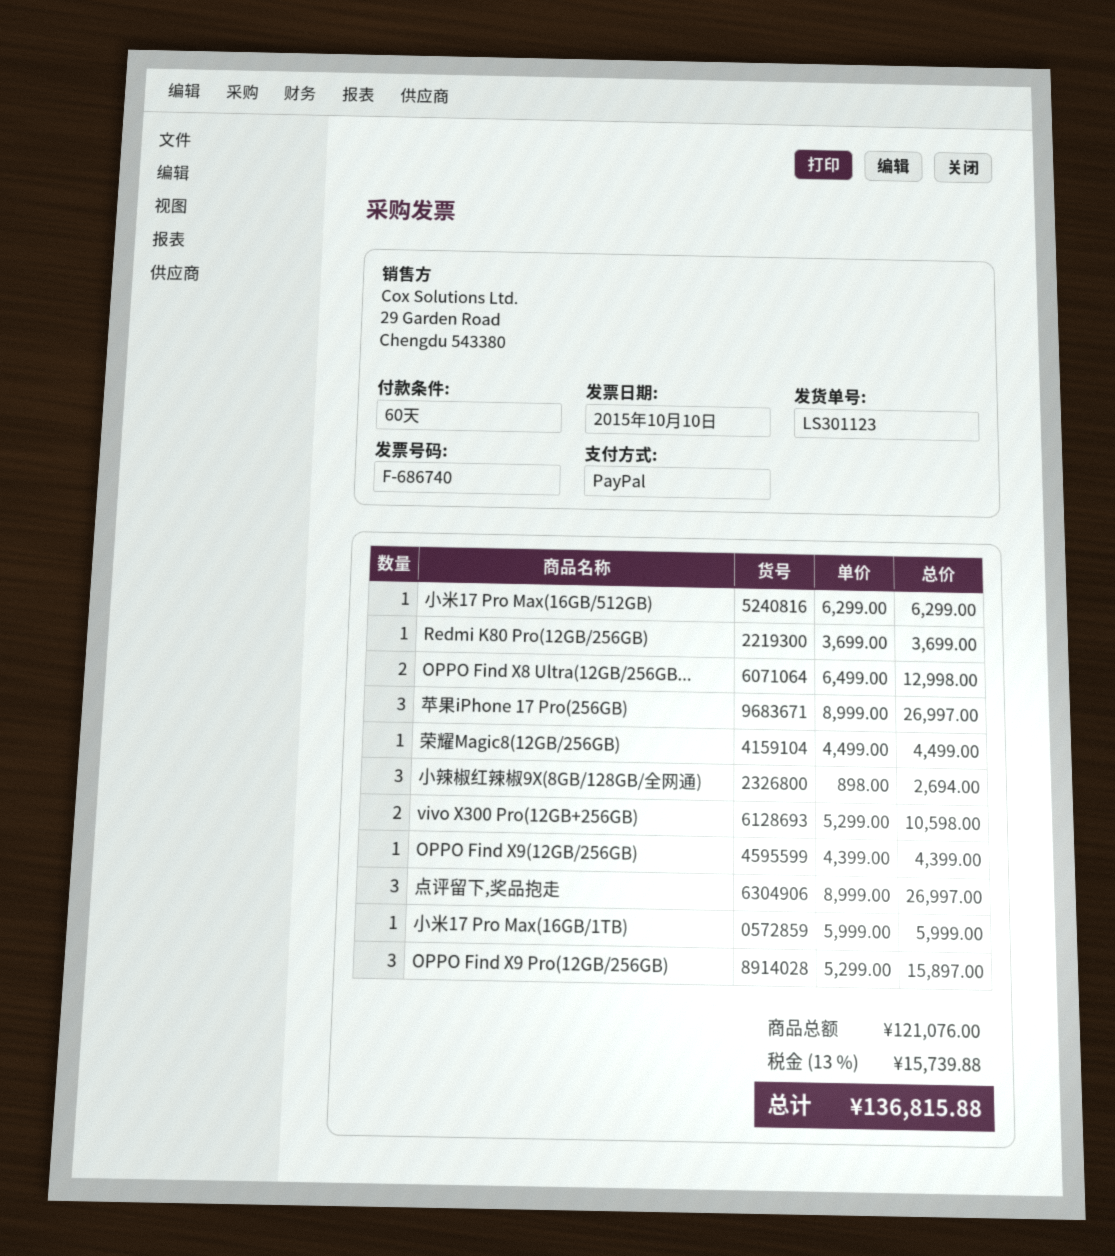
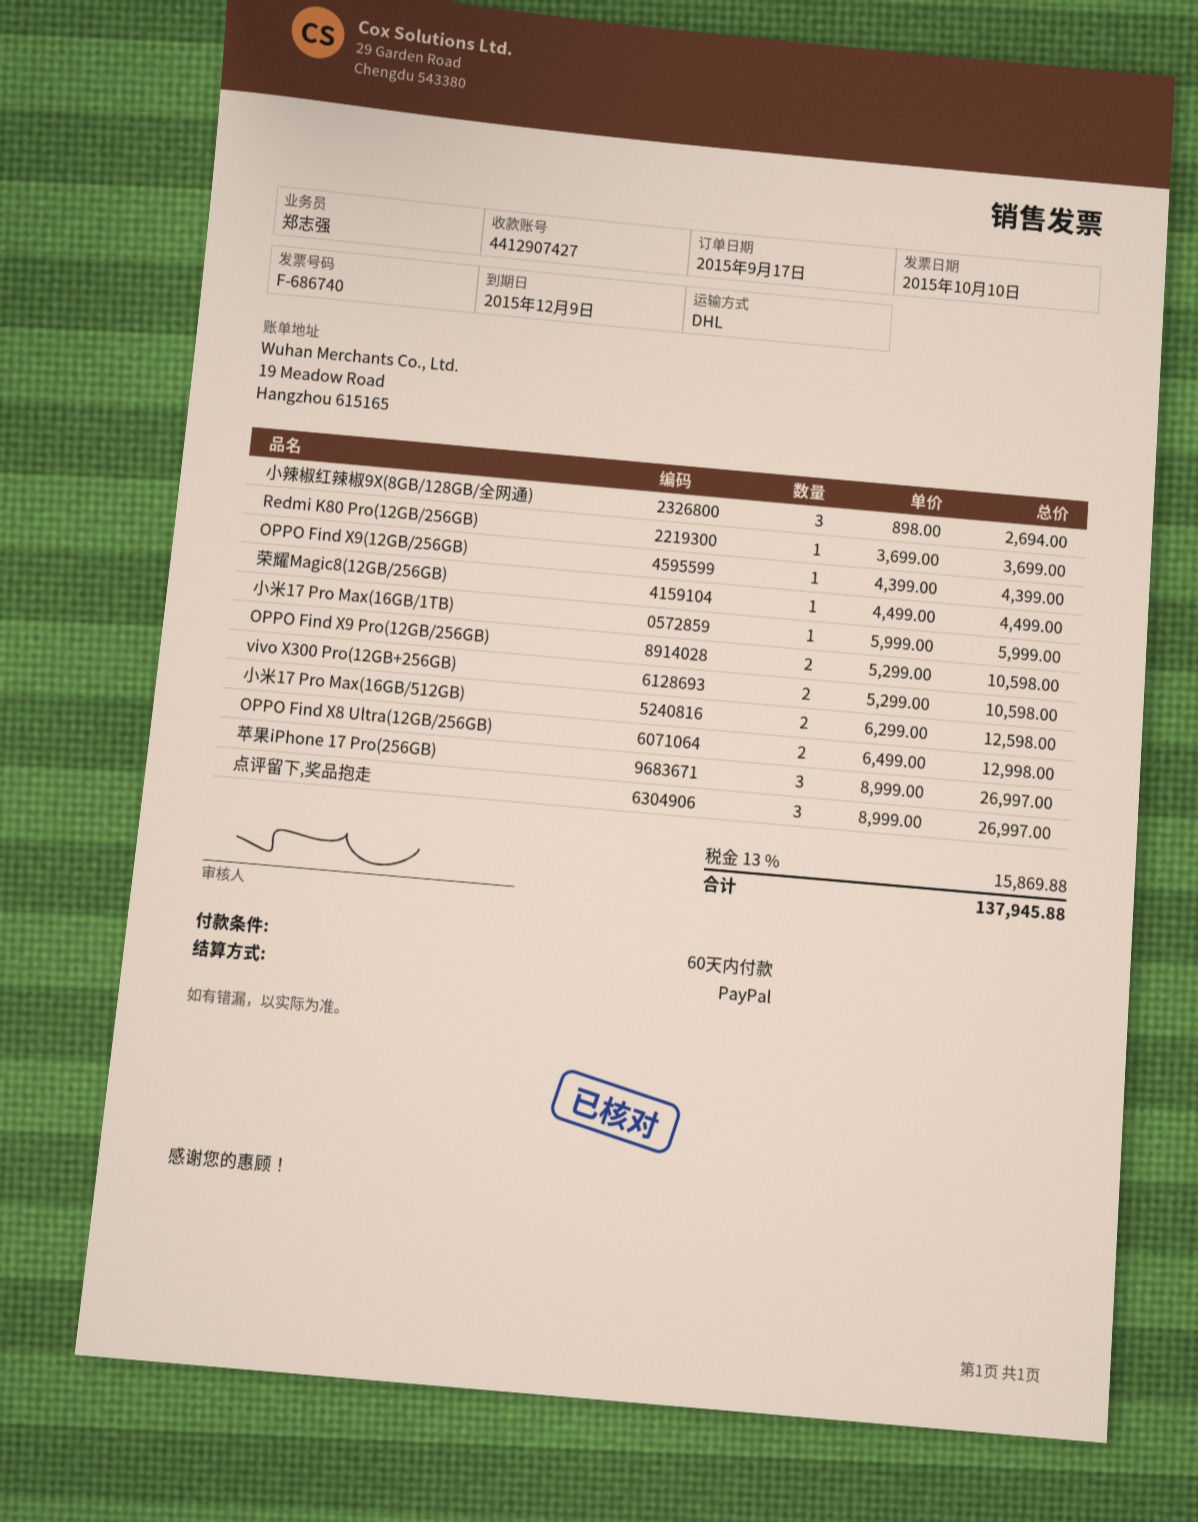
小米17 Pro Max(16GB/512GB): 1 x 6299.00 = 6299.00 -> 2 x 6299.00 = 12598.00
OPPO Find X9 Pro(12GB/256GB): 3 x 5299.00 = 15897.00 -> 2 x 5299.00 = 10598.00
tax: 13% = 15739.88 -> 13% = 15869.88
total: 136815.88 -> 137945.88

